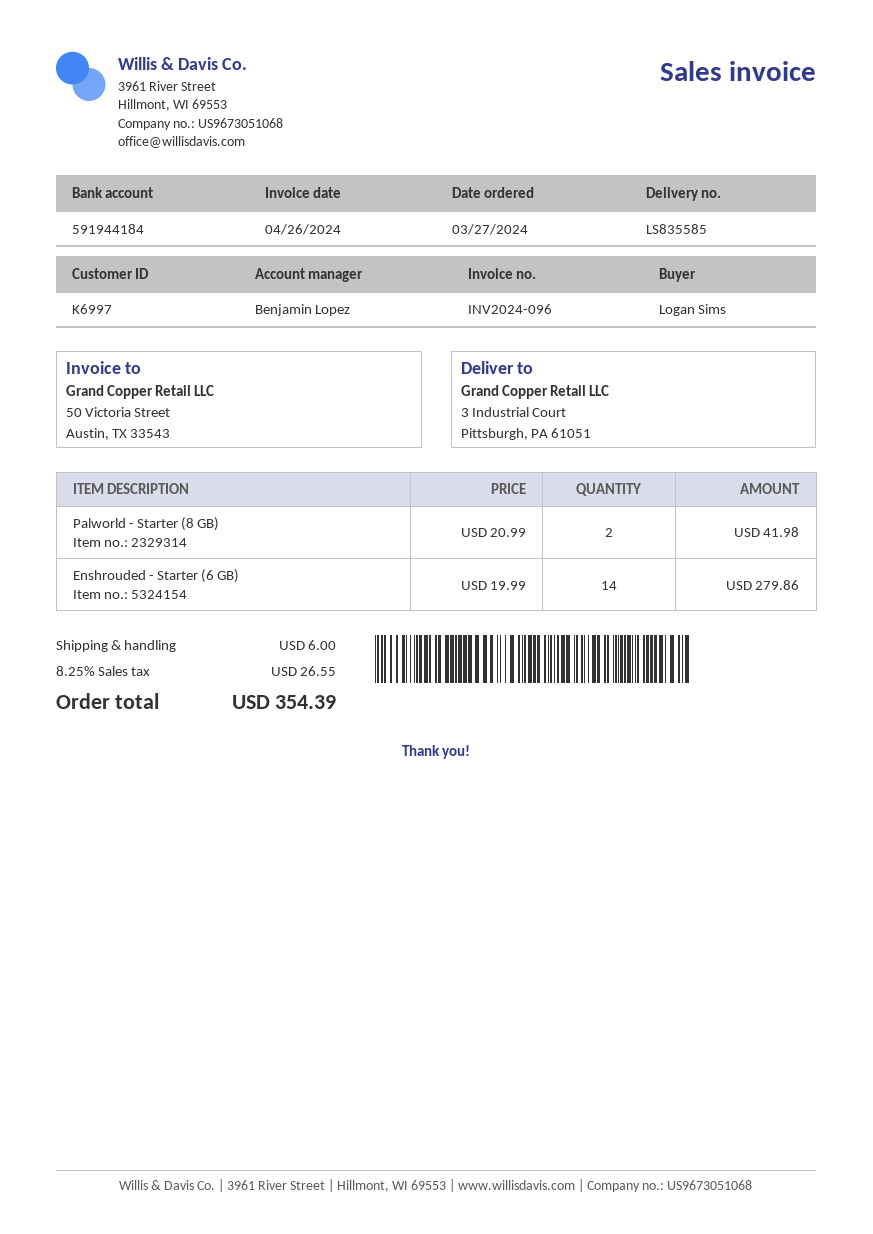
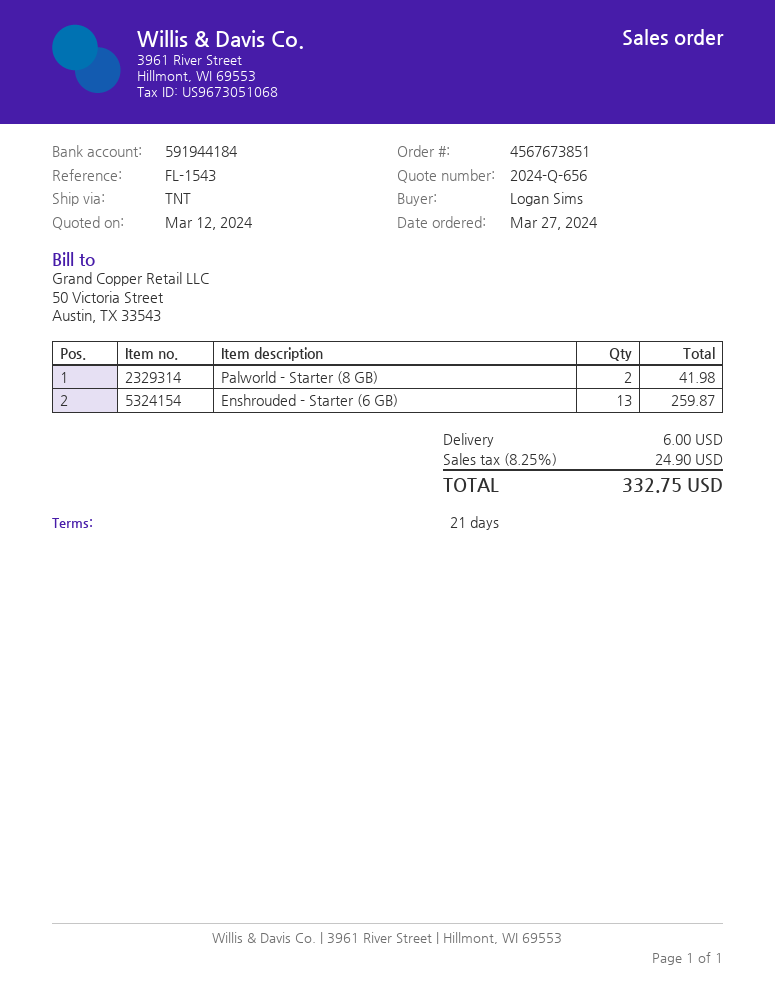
Enshrouded - Starter (6 GB): 14 for 279.86 -> 13 for 259.87
tax: 8.25% = 26.55 -> 8.25% = 24.90
total: 354.39 -> 332.75

